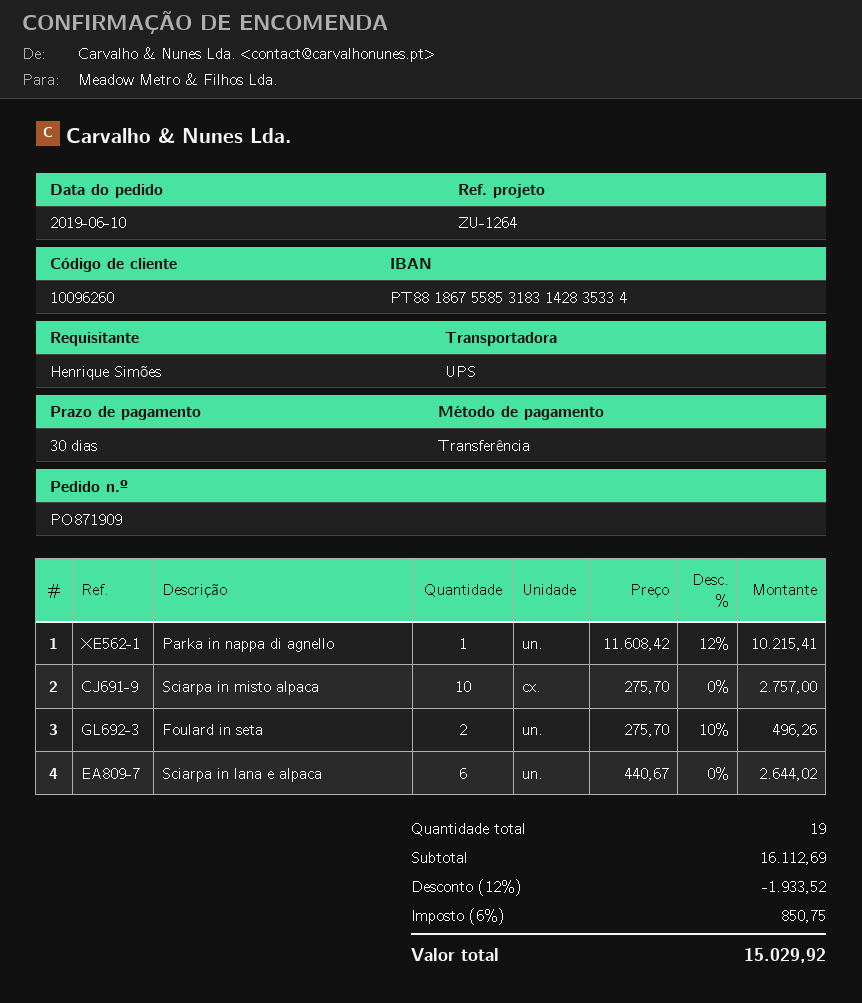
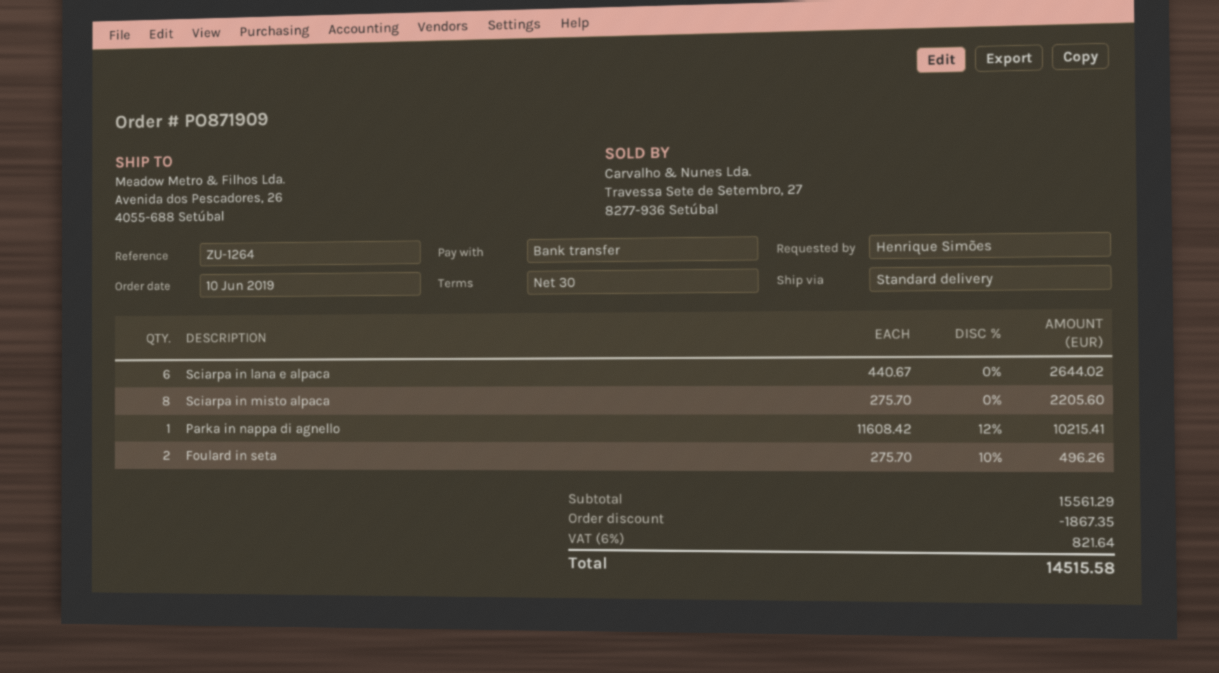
shipping method: UPS -> standard
Sciarpa in misto alpaca: 10 x 275.70 = 2757.00 -> 8 x 275.70 = 2205.60
subtotal: 16112.69 -> 15561.29
discount: 1933.52 -> 1867.35
tax: 6% = 850.75 -> 6% = 821.64
total: 15029.92 -> 14515.58

